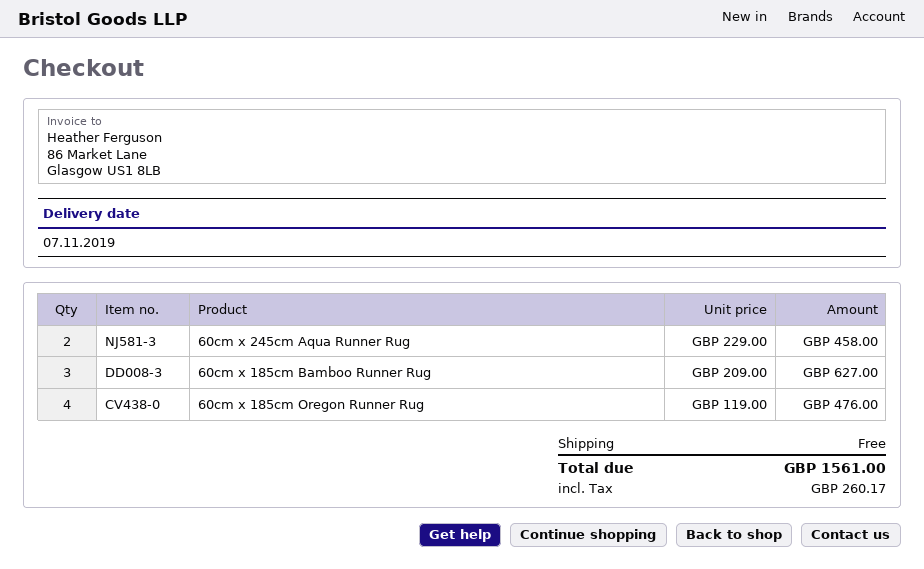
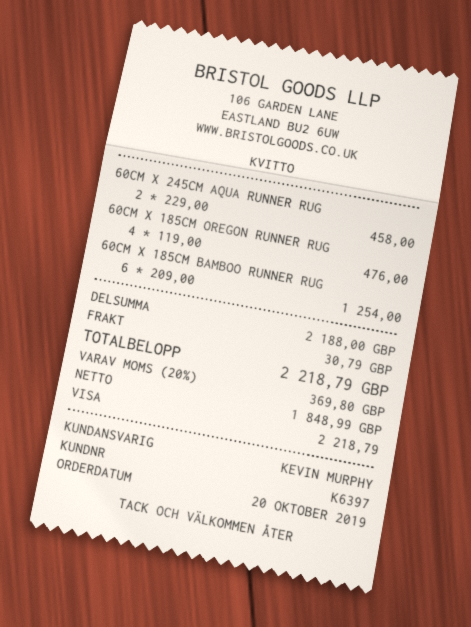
60cm x 185cm Bamboo Runner Rug: 3 x 209.00 = 627.00 -> 6 x 209.00 = 1254.00
shipping: 0.00 -> 30.79
tax: 260.17 -> 369.80
total: 1561.00 -> 2218.79

